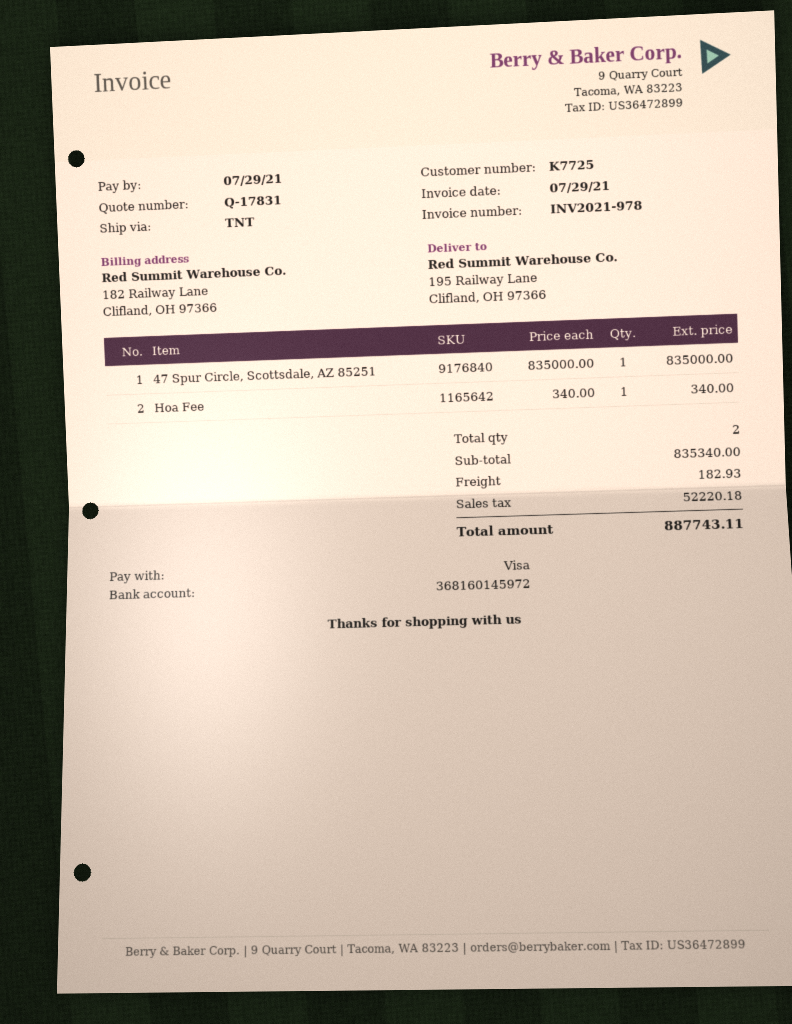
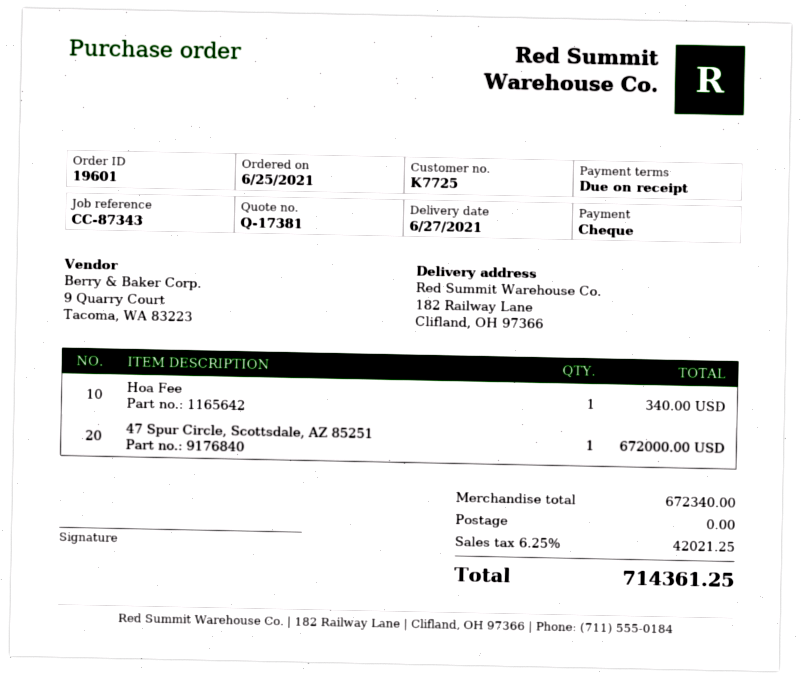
quote number: Q-17831 -> Q-17381
payment method: Visa -> cheque
ship to: 195 Railway Lane, Clifland, OH 97366 -> 182 Railway Lane, Clifland, OH 97366
47 Spur Circle, Scottsdale, AZ 85251: 1 for 835000.00 -> 1 for 672000.00
subtotal: 835340.00 -> 672340.00
shipping: 182.93 -> 0.00
tax: 52220.18 -> 42021.25
total: 887743.11 -> 714361.25

